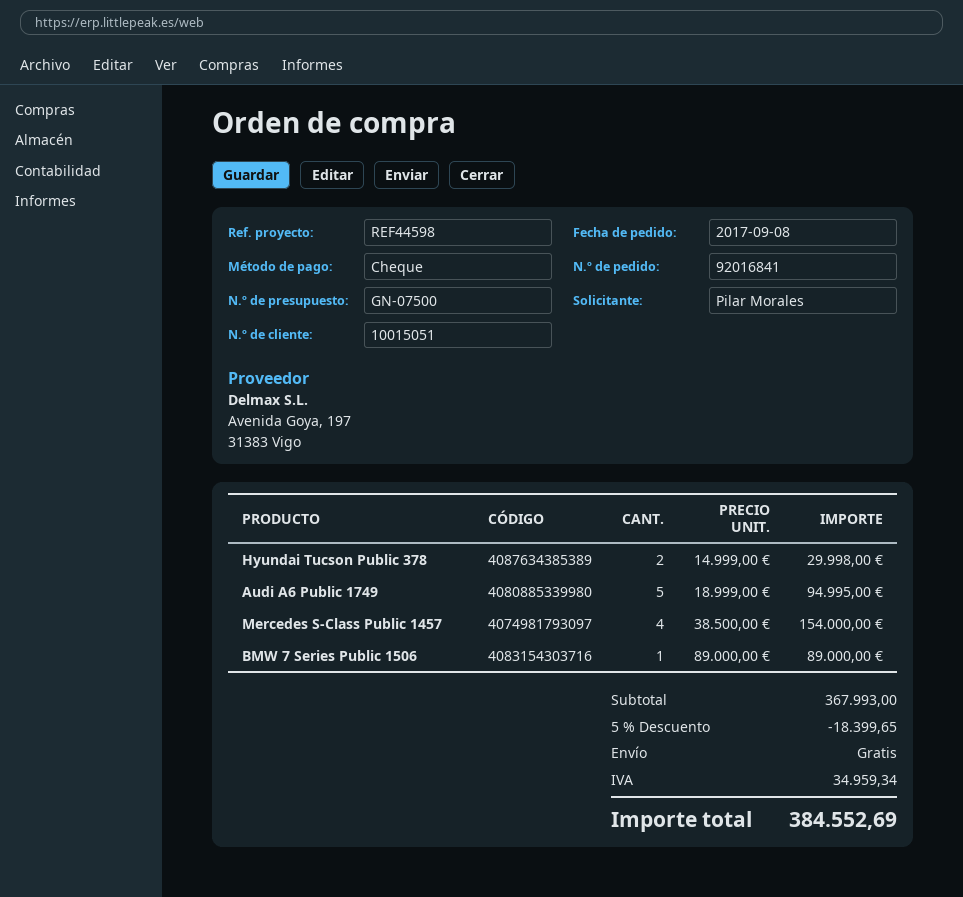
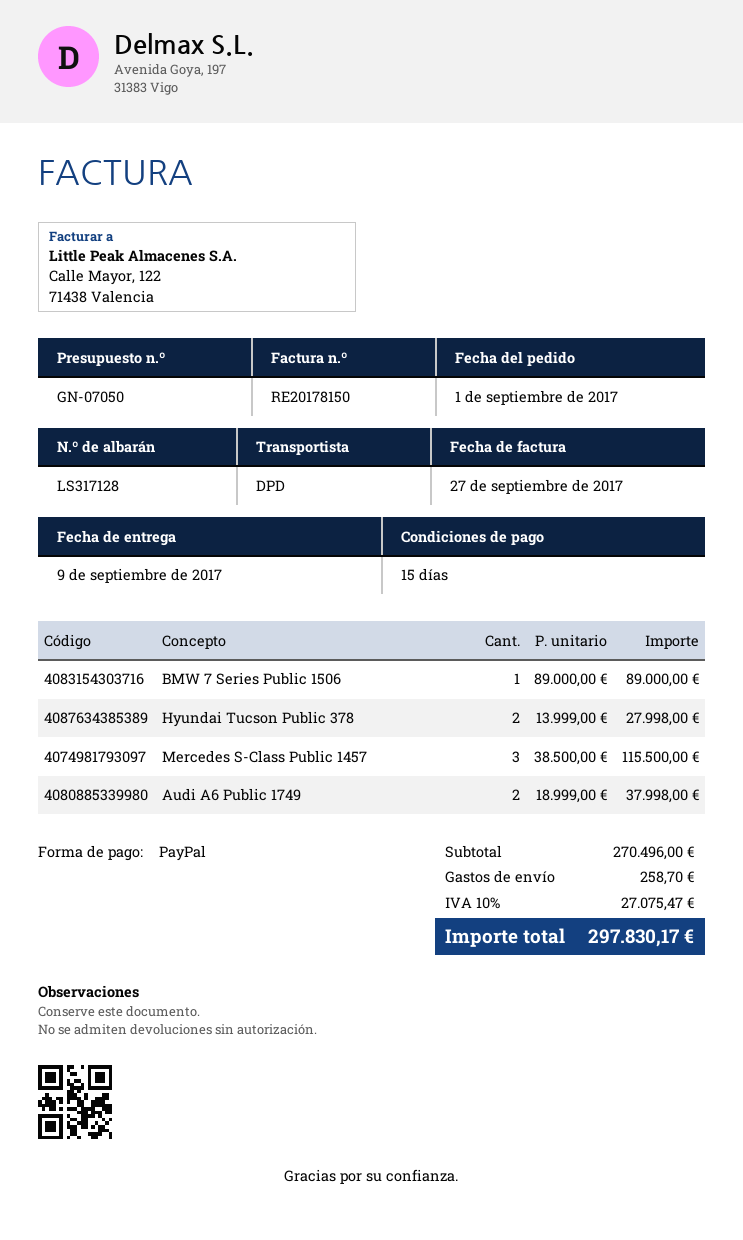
quote number: GN-07500 -> GN-07050
order date: 2017-09-08 -> 2017-09-01
payment method: cheque -> PayPal
Hyundai Tucson Public 378: 2 x 14999.00 = 29998.00 -> 2 x 13999.00 = 27998.00
Audi A6 Public 1749: 5 x 18999.00 = 94995.00 -> 2 x 18999.00 = 37998.00
Mercedes S-Class Public 1457: 4 x 38500.00 = 154000.00 -> 3 x 38500.00 = 115500.00
subtotal: 367993.00 -> 270496.00
discount: 5% = 18399.65 -> none
shipping: 0.00 -> 258.70
tax: 34959.34 -> 27075.47
total: 384552.69 -> 297830.17

